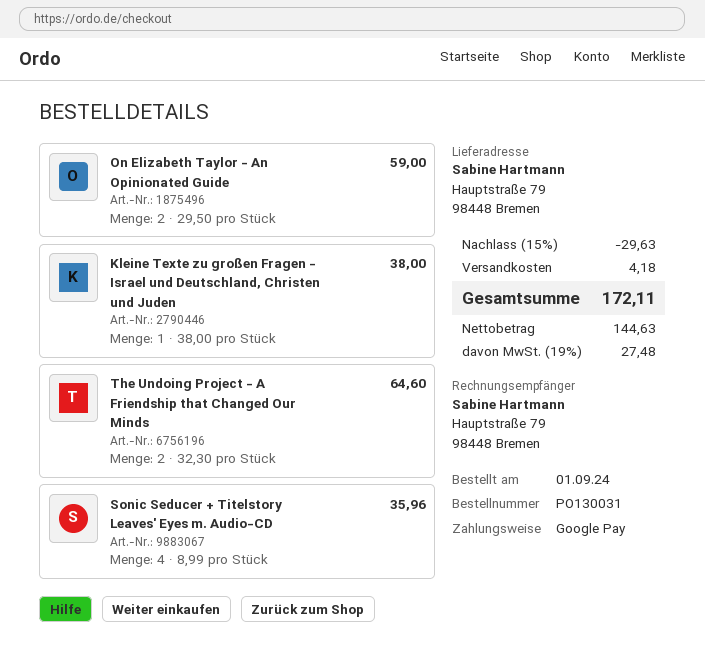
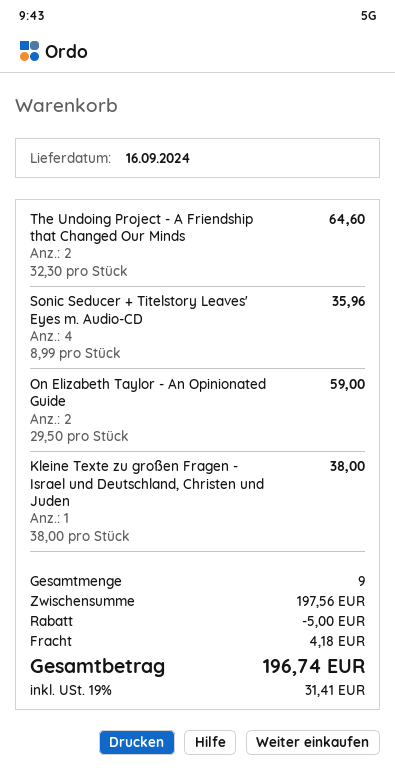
discount: 29.63 -> 5.00
tax: 19% = 27.48 -> 19% = 31.41
total: 172.11 -> 196.74

